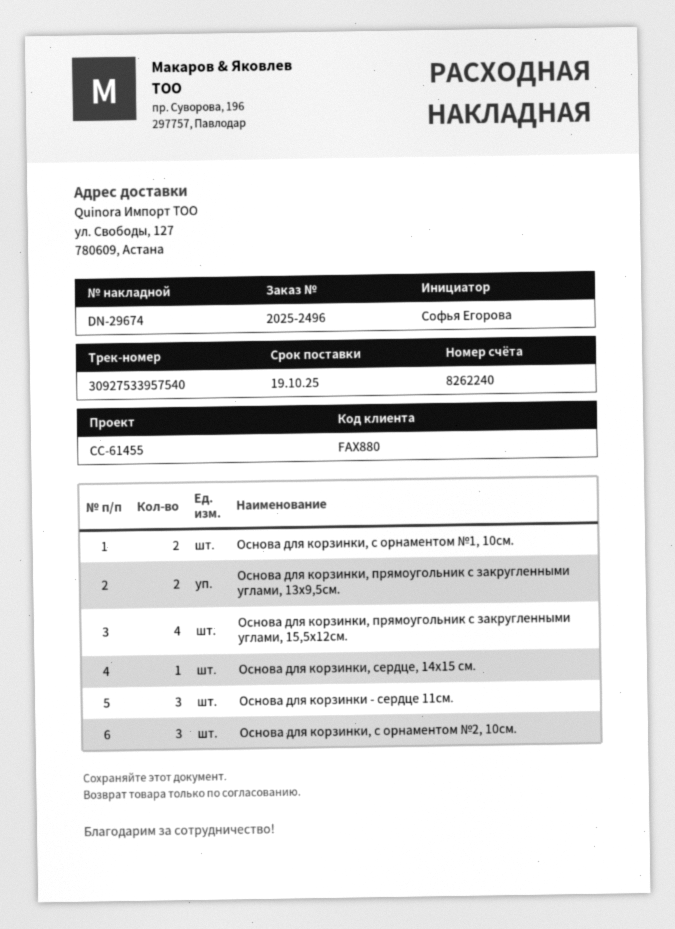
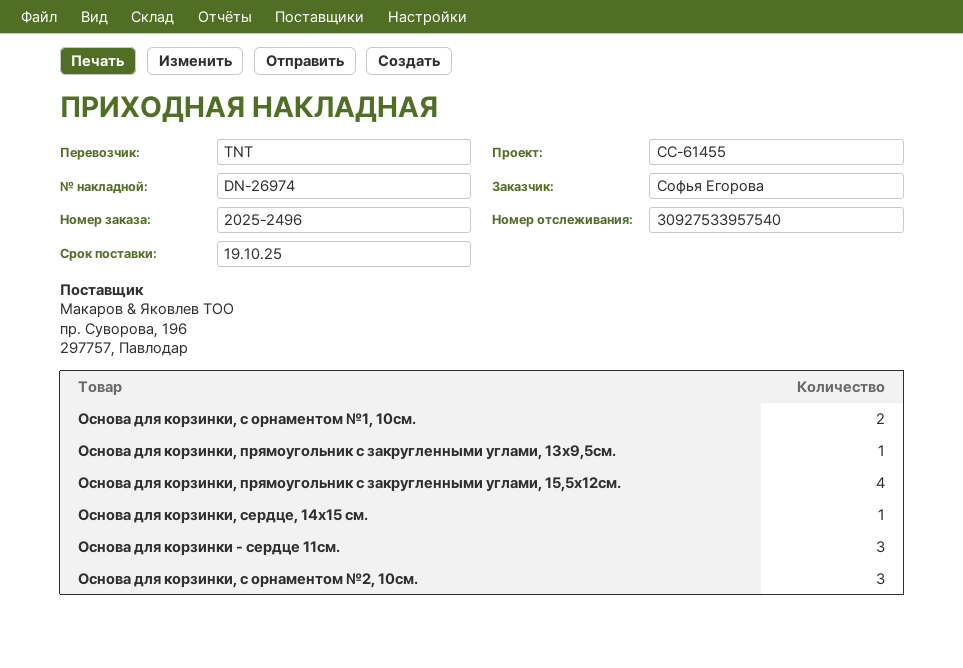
delivery note number: DN-29674 -> DN-26974
Основа для корзинки, прямоугольник с закругленными углами, 13х9,5см.: 2 -> 1

